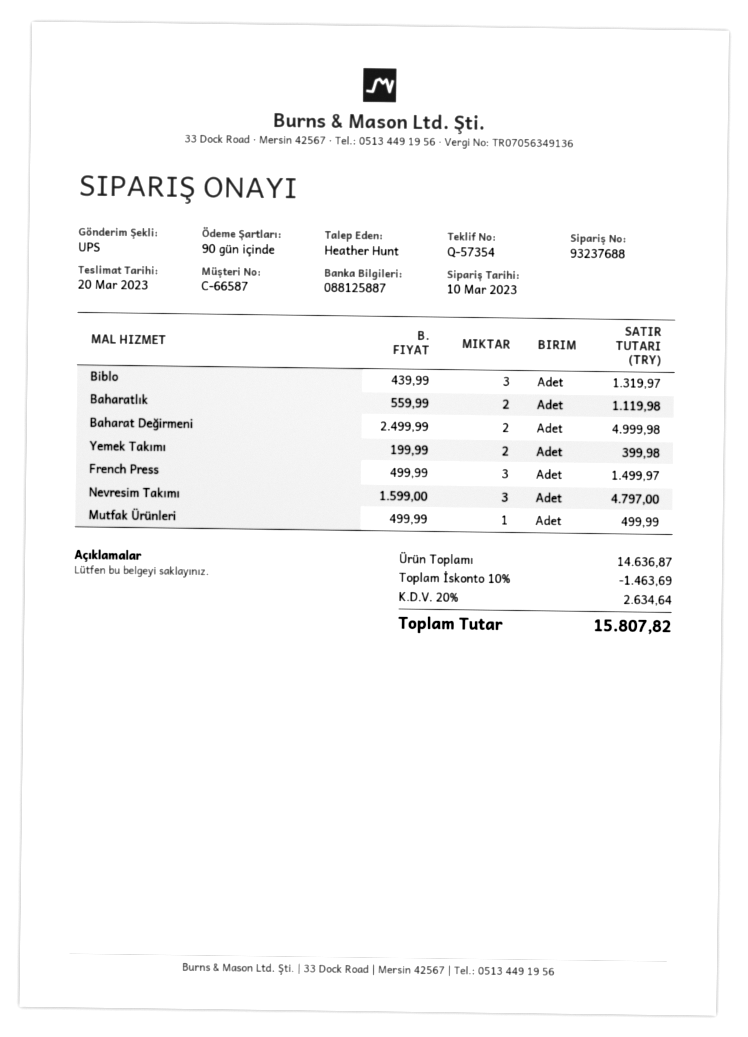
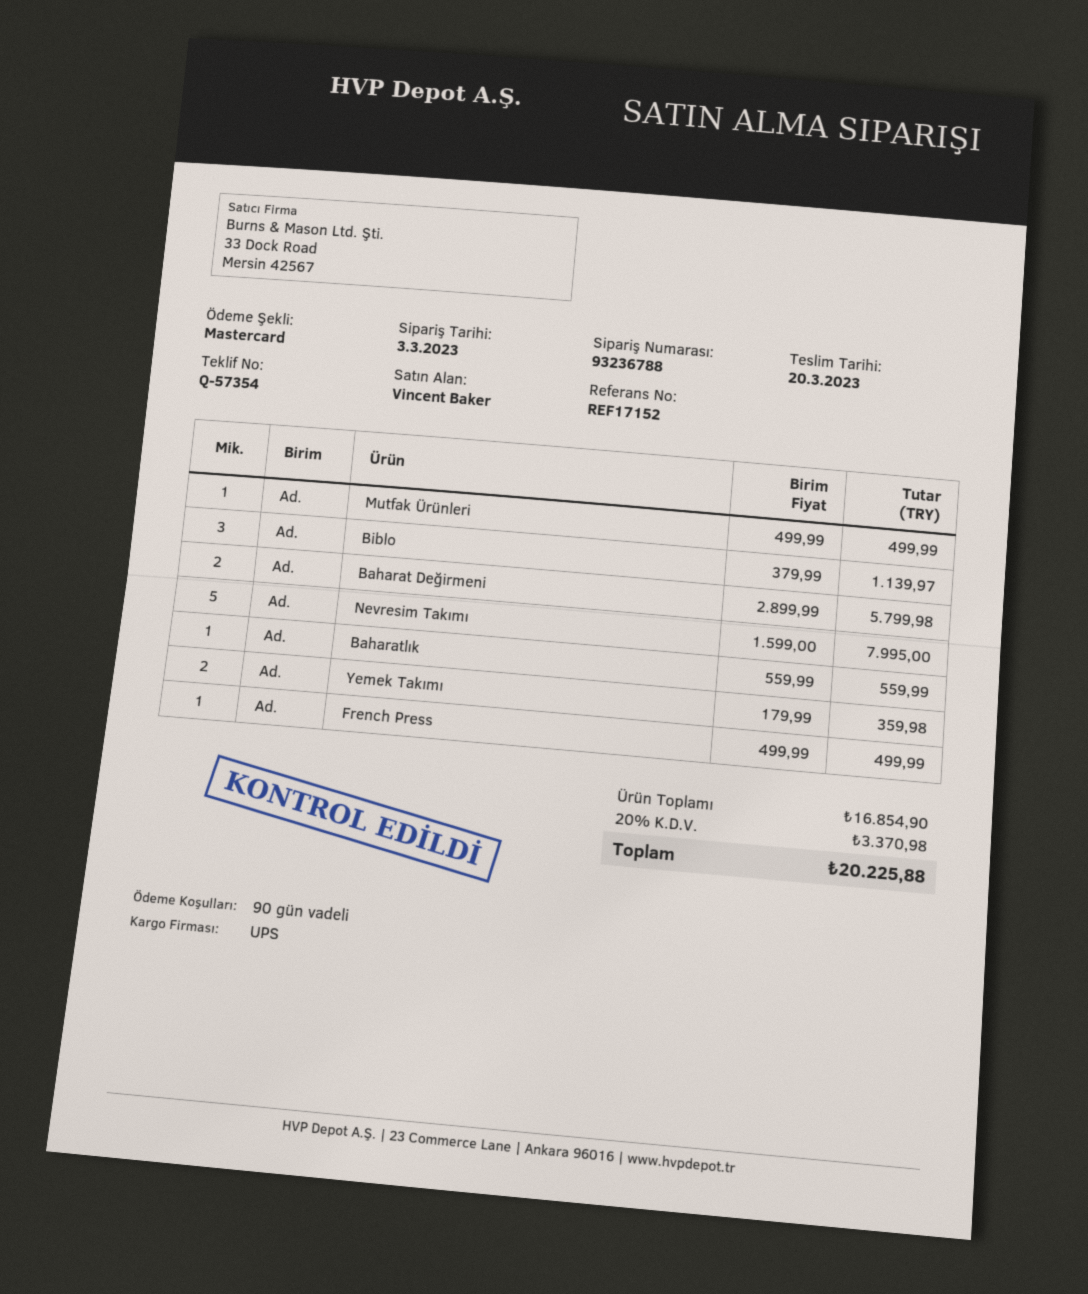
order number: 93237688 -> 93236788
order date: 2023-03-10 -> 2023-03-03
ordered by: Heather Hunt -> Vincent Baker
Biblo: 3 x 439.99 = 1319.97 -> 3 x 379.99 = 1139.97
Baharatlık: 2 x 559.99 = 1119.98 -> 1 x 559.99 = 559.99
Baharat Değirmeni: 2 x 2499.99 = 4999.98 -> 2 x 2899.99 = 5799.98
Yemek Takımı: 2 x 199.99 = 399.98 -> 2 x 179.99 = 359.98
French Press: 3 x 499.99 = 1499.97 -> 1 x 499.99 = 499.99
Nevresim Takımı: 3 x 1599.00 = 4797.00 -> 5 x 1599.00 = 7995.00
subtotal: 14636.87 -> 16854.90
discount: 10% = 1463.69 -> none
tax: 20% = 2634.64 -> 20% = 3370.98
total: 15807.82 -> 20225.88

